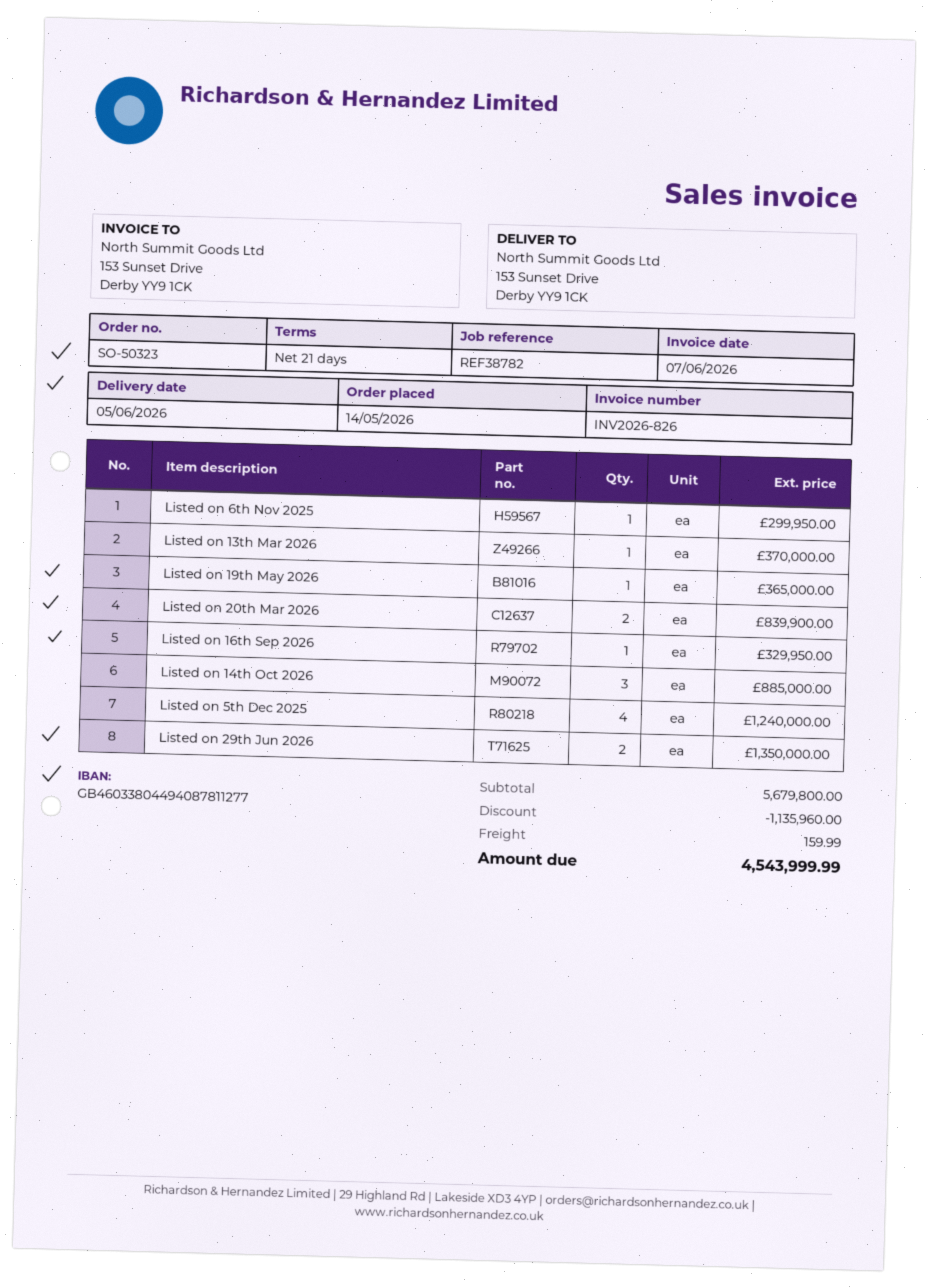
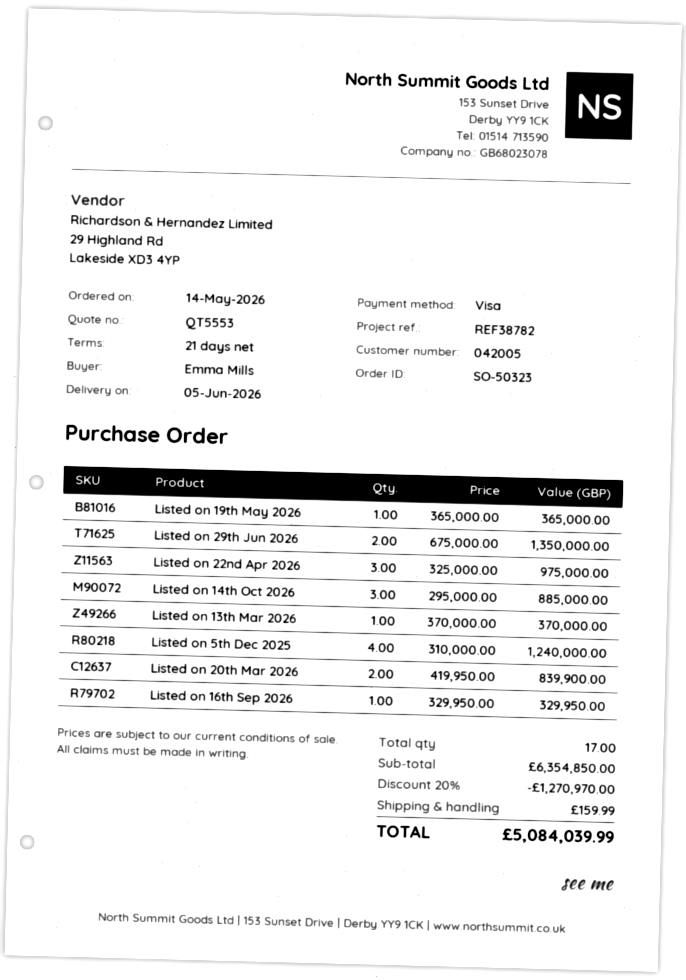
Listed on 6th Nov 2025: 1 for 299950.00 -> none
Listed on 22nd Apr 2026: none -> 3 for 975000.00
subtotal: 5679800.00 -> 6354850.00
discount: 1135960.00 -> 1270970.00
total: 4543999.99 -> 5084039.99

